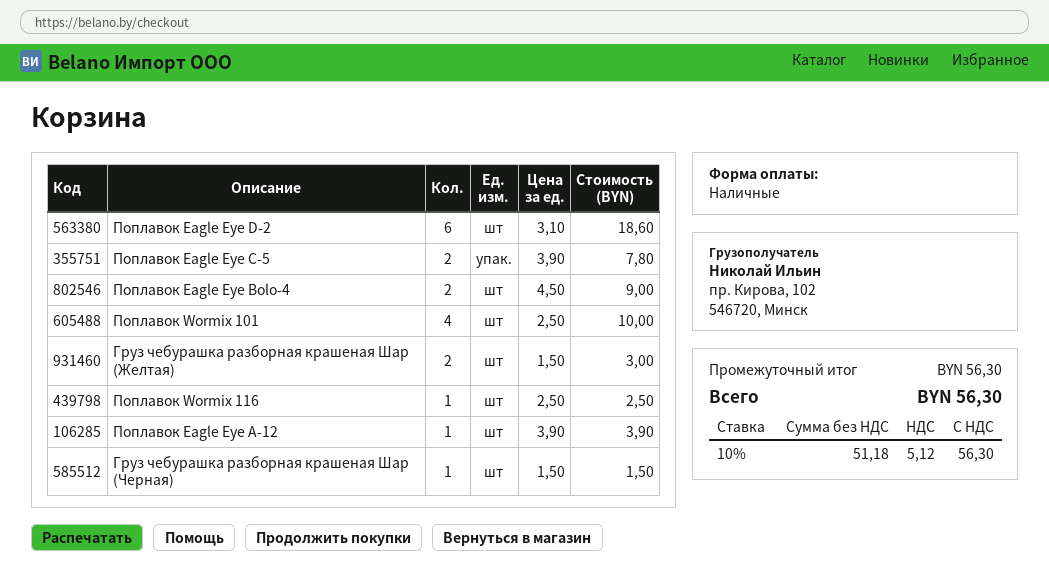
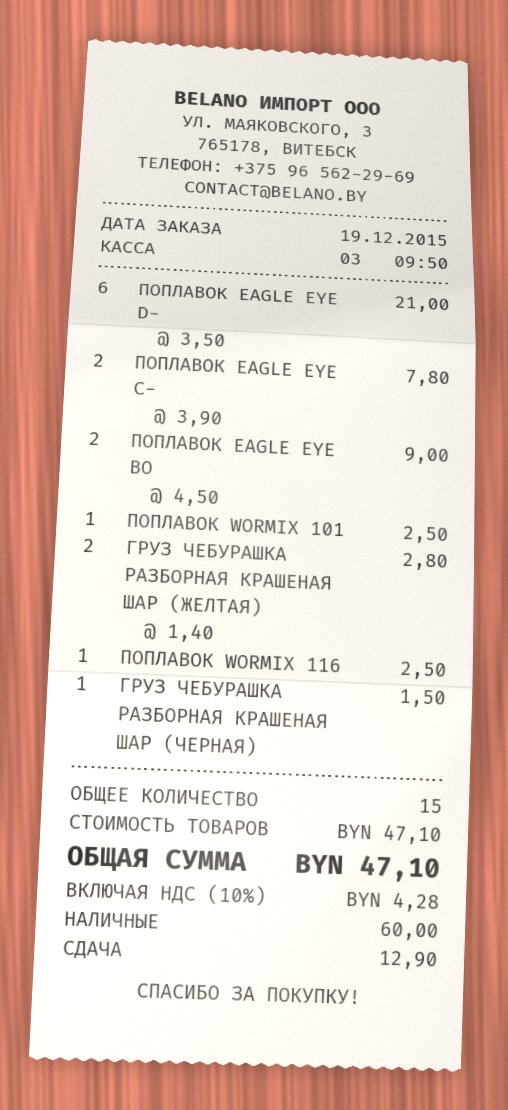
Поплавок Eagle Eye D-2: 6 x 3.10 = 18.60 -> 6 x 3.50 = 21.00
Поплавок Wormix 101: 4 x 2.50 = 10.00 -> 1 x 2.50 = 2.50
Груз чебурашка разборная крашеная Шар (Желтая): 2 x 1.50 = 3.00 -> 2 x 1.40 = 2.80
Поплавок Eagle Eye A-12: 1 x 3.90 = 3.90 -> none
subtotal: 56.30 -> 47.10
tax: 10% = 5.12 -> 10% = 4.28
total: 56.30 -> 47.10

